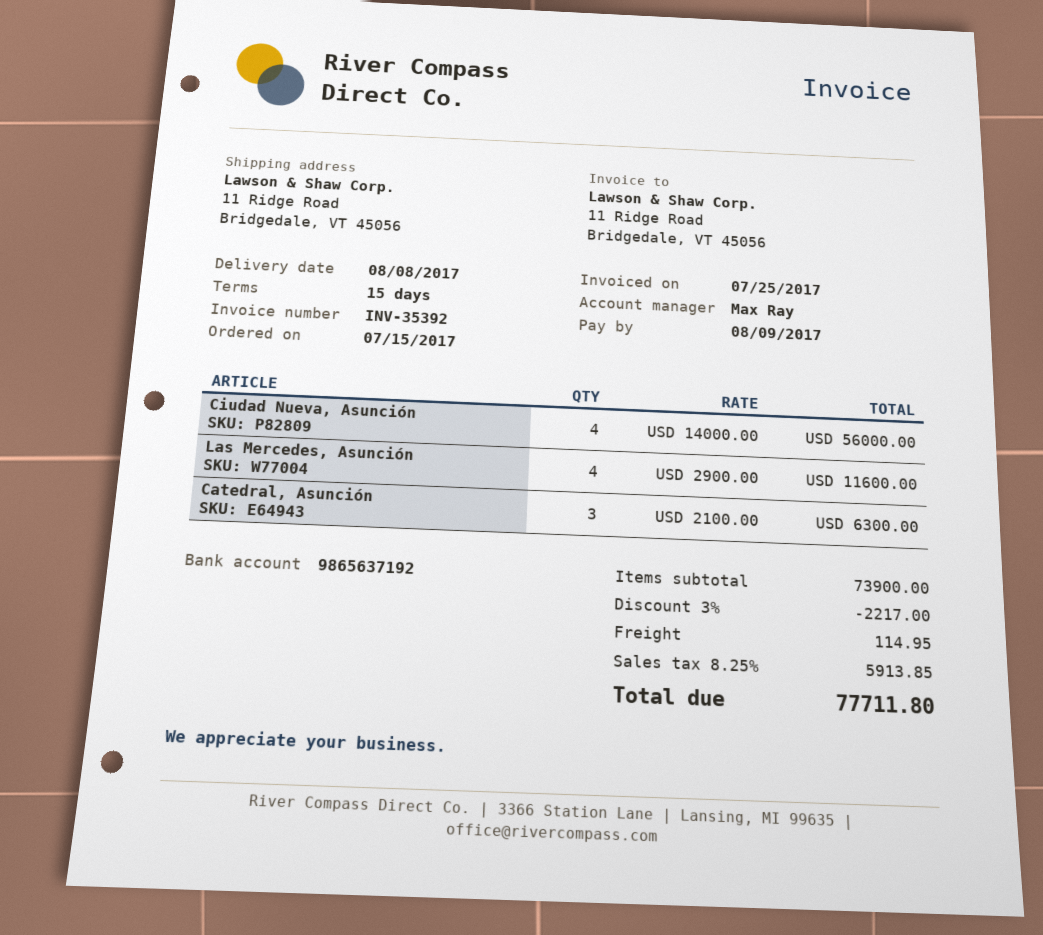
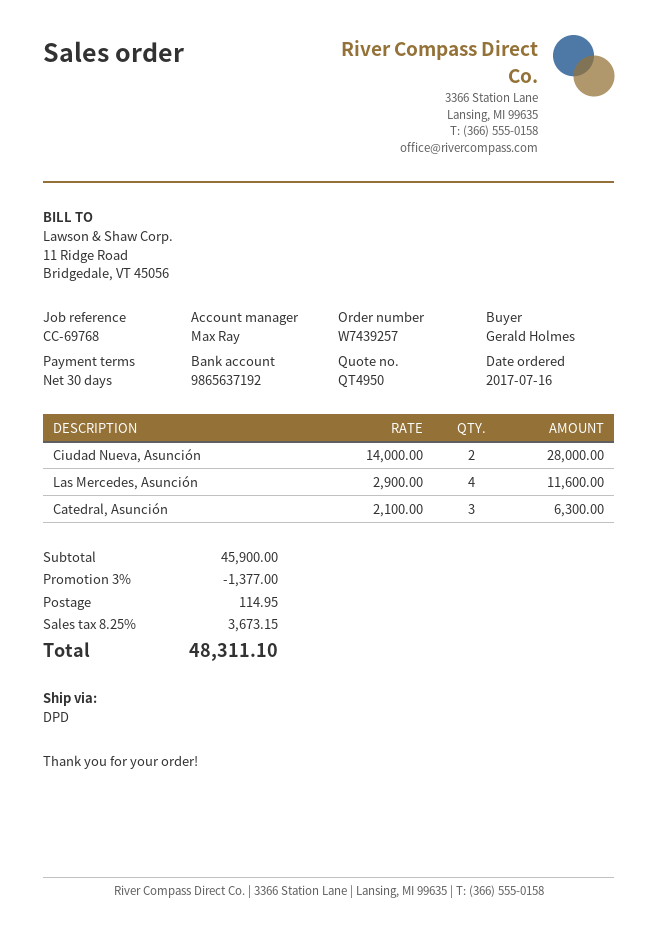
order date: 2017-07-15 -> 2017-07-16
payment terms: 15 days -> 30 days
Ciudad Nueva, Asunción: 4 x 14000.00 = 56000.00 -> 2 x 14000.00 = 28000.00
subtotal: 73900.00 -> 45900.00
discount: 3% = 2217.00 -> 3% = 1377.00
tax: 8.25% = 5913.85 -> 8.25% = 3673.15
total: 77711.80 -> 48311.10

